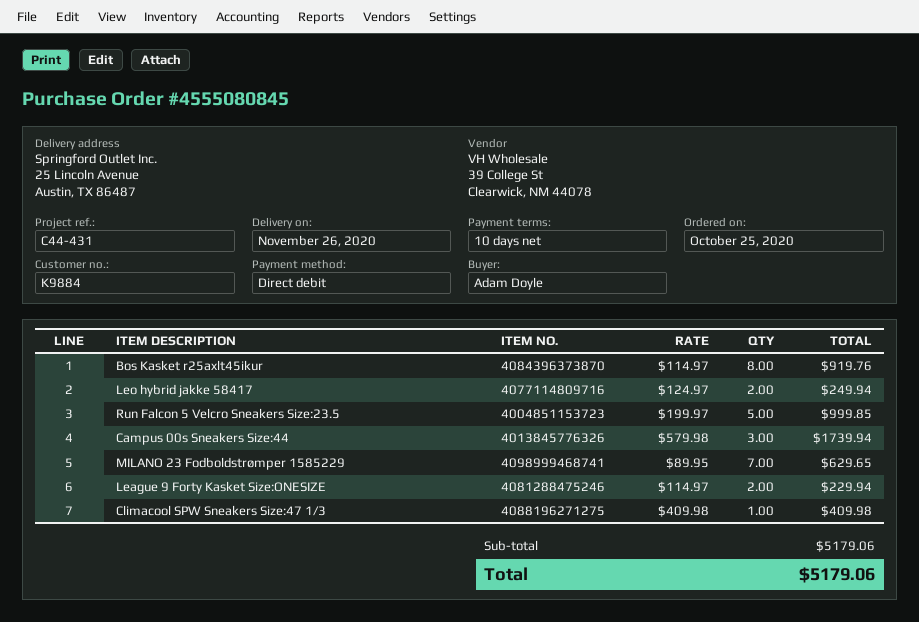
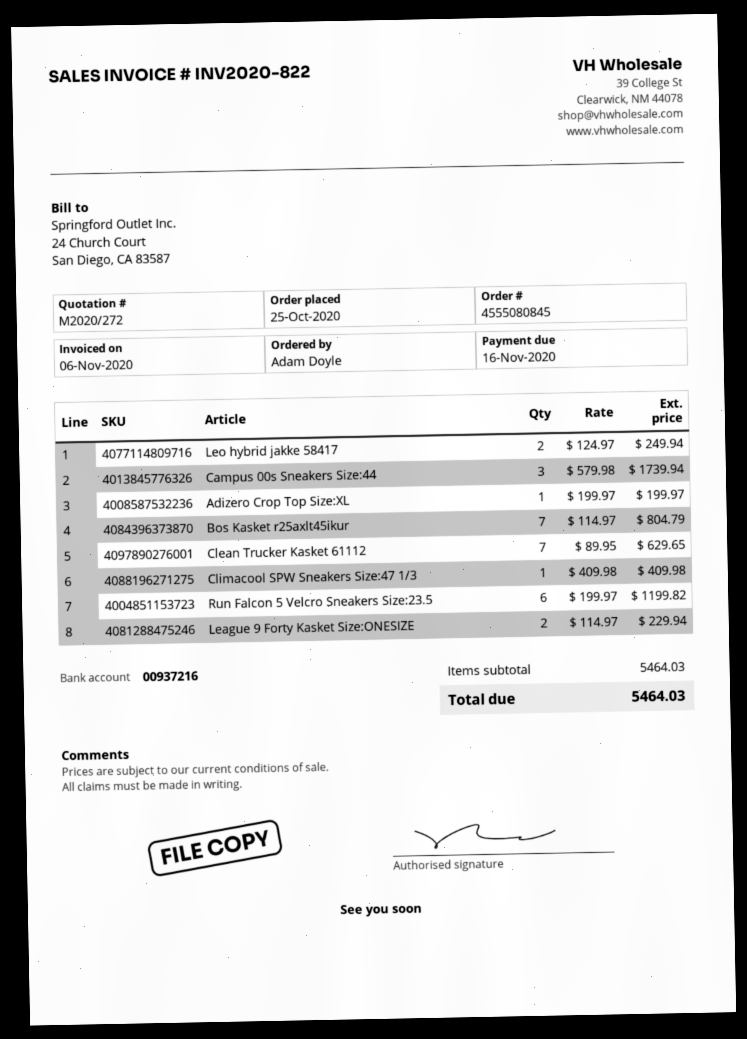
Bos Kasket r25axlt45ikur: 8 x 114.97 = 919.76 -> 7 x 114.97 = 804.79
Run Falcon 5 Velcro Sneakers Size:23.5: 5 x 199.97 = 999.85 -> 6 x 199.97 = 1199.82
MILANO 23 Fodboldstrømper 1585229: 7 x 89.95 = 629.65 -> none
Adizero Crop Top Size:XL: none -> 1 x 199.97 = 199.97
Clean Trucker Kasket 61112: none -> 7 x 89.95 = 629.65
subtotal: 5179.06 -> 5464.03
total: 5179.06 -> 5464.03

